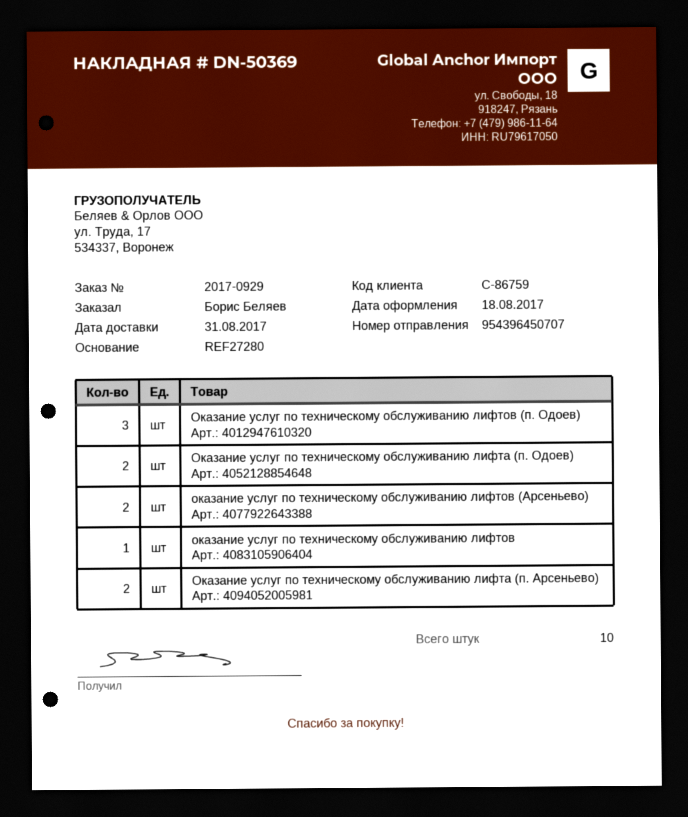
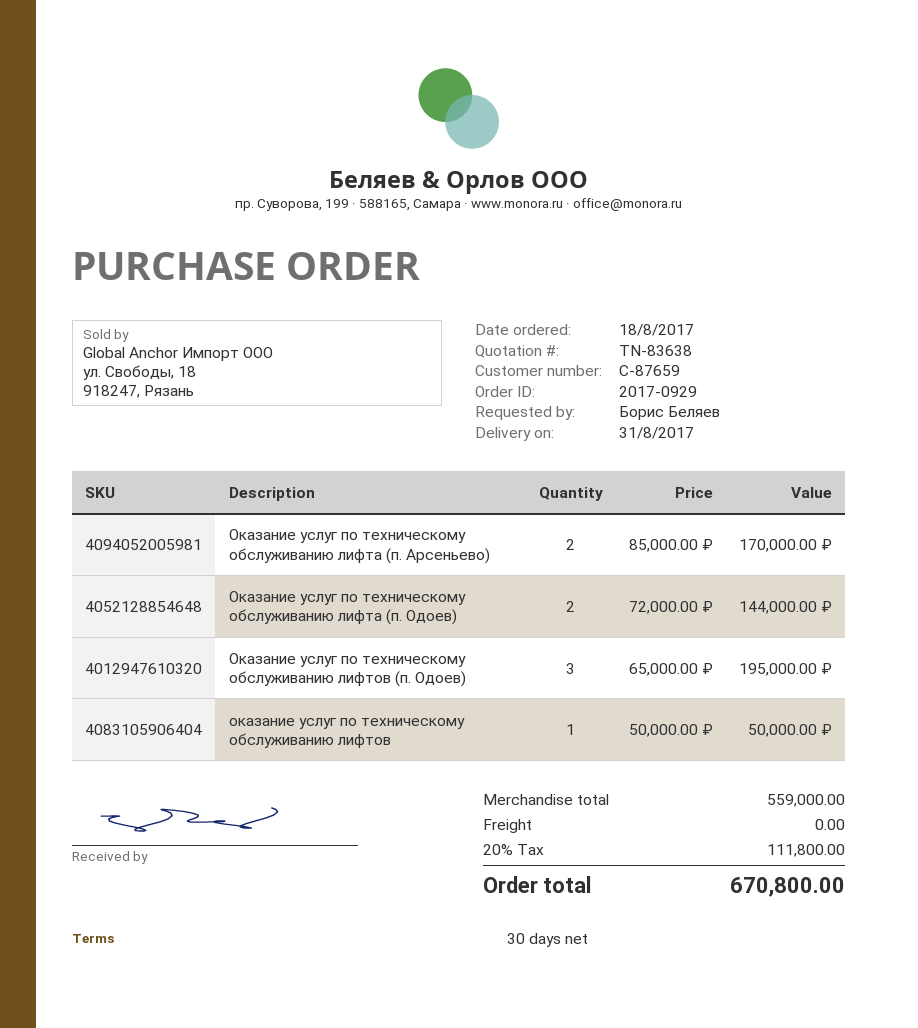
customer number: C-86759 -> C-87659
оказание услуг по техническому обслуживанию лифтов (Арсеньево): 2 -> none

